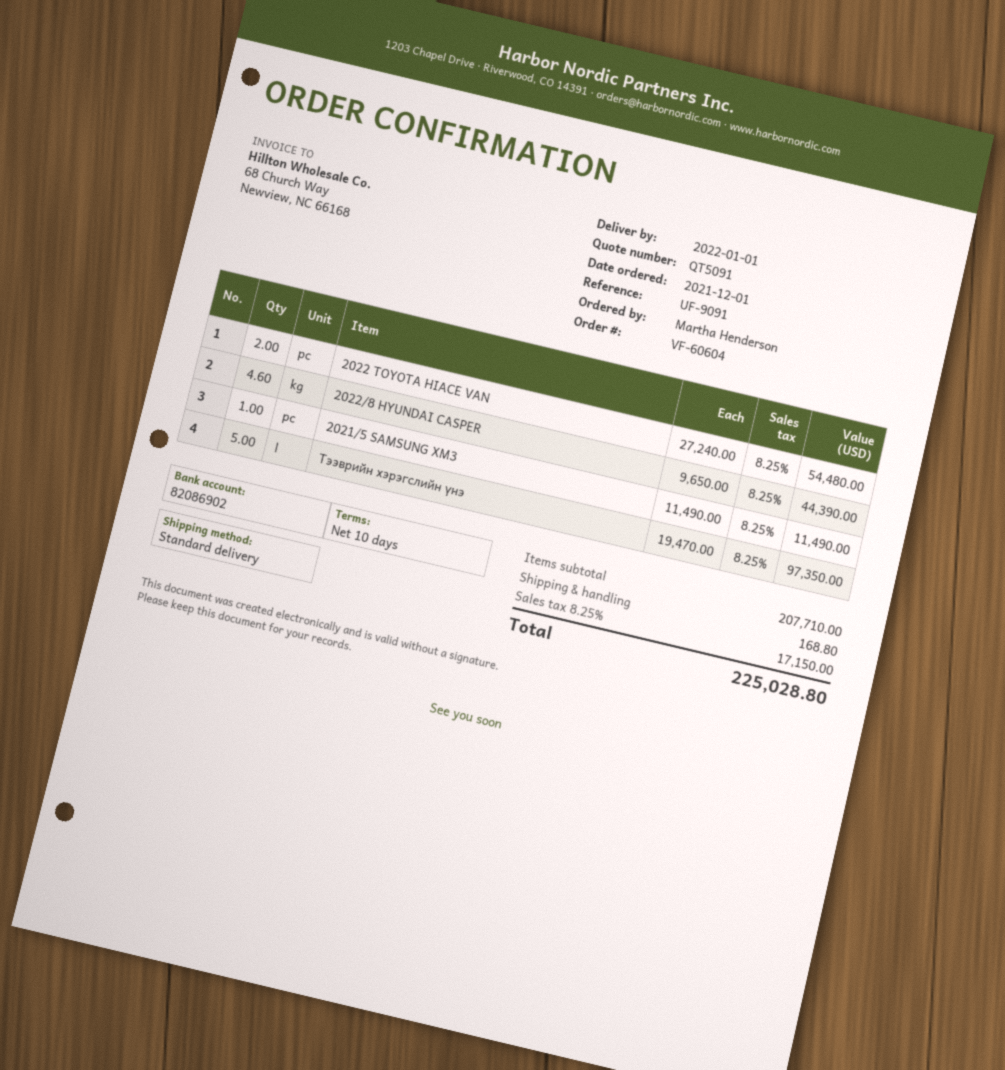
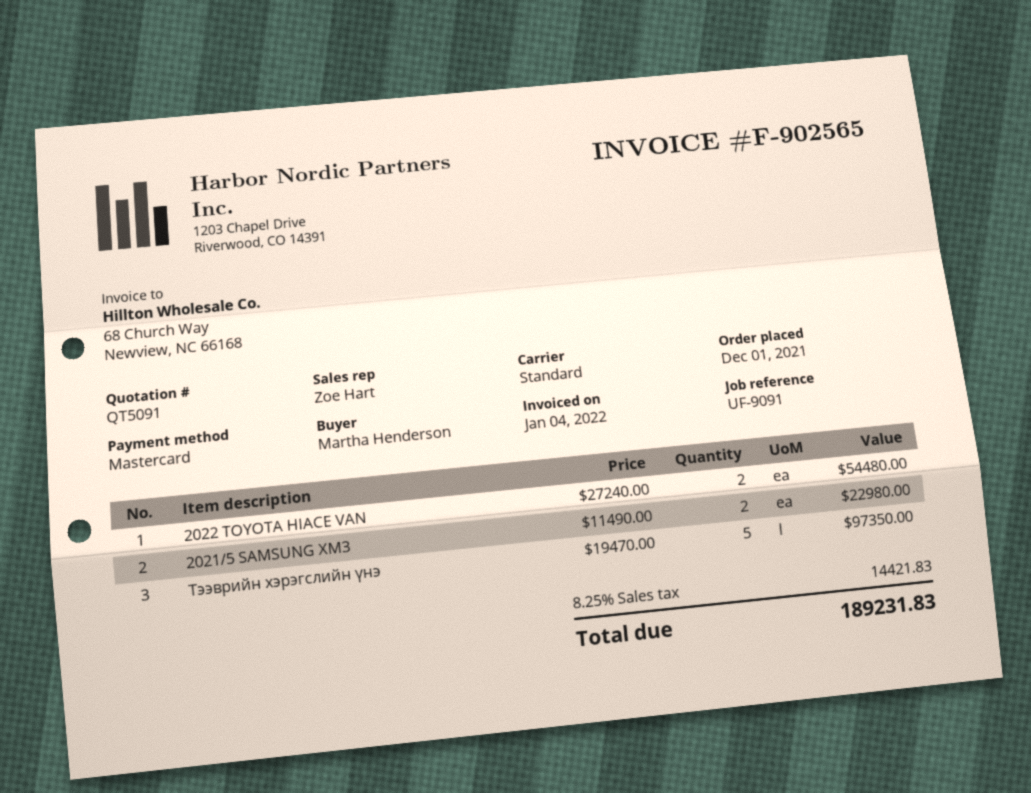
2022/8 HYUNDAI CASPER: 4.6 x 9650.00 = 44390.00 -> none
2021/5 SAMSUNG XM3: 1 x 11490.00 = 11490.00 -> 2 x 11490.00 = 22980.00
shipping: 168.80 -> none
tax: 8.25% = 17150.00 -> 8.25% = 14421.83
total: 225028.80 -> 189231.83

